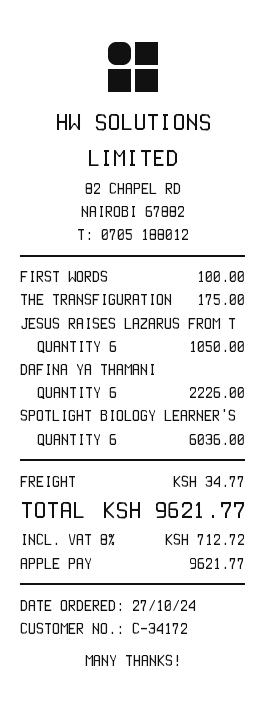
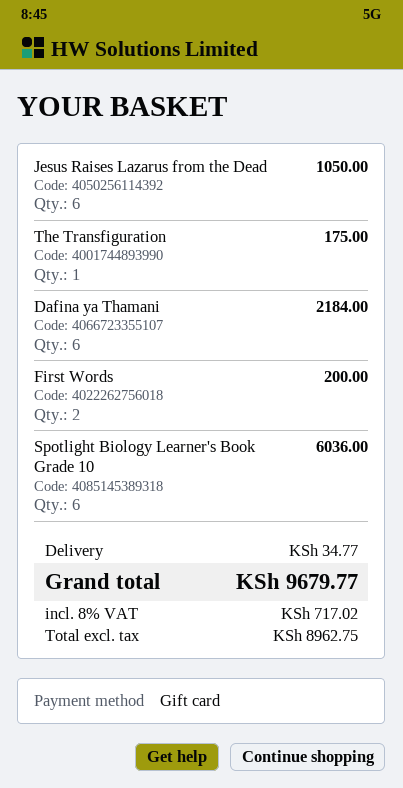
payment method: Apple Pay -> gift card
FIRST WORDS: 1 for 100.00 -> 2 for 200.00
DAFINA YA THAMANI: 6 for 2226.00 -> 6 for 2184.00
tax: 8% = 712.72 -> 8% = 717.02
total: 9621.77 -> 9679.77

